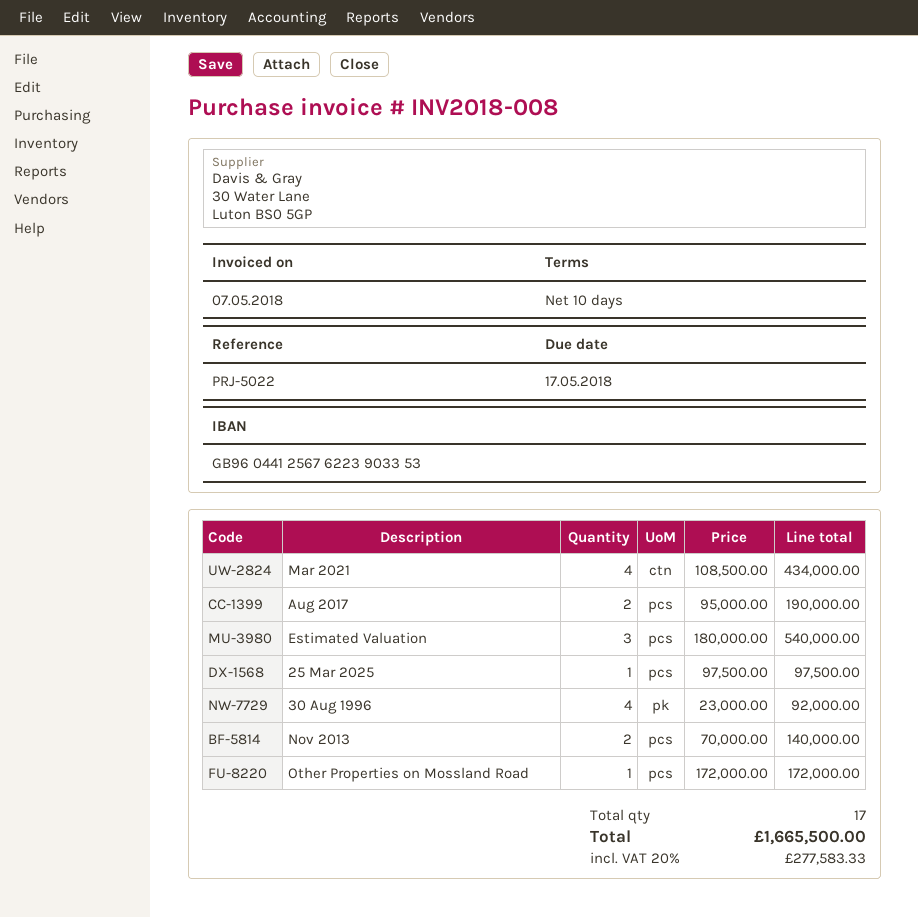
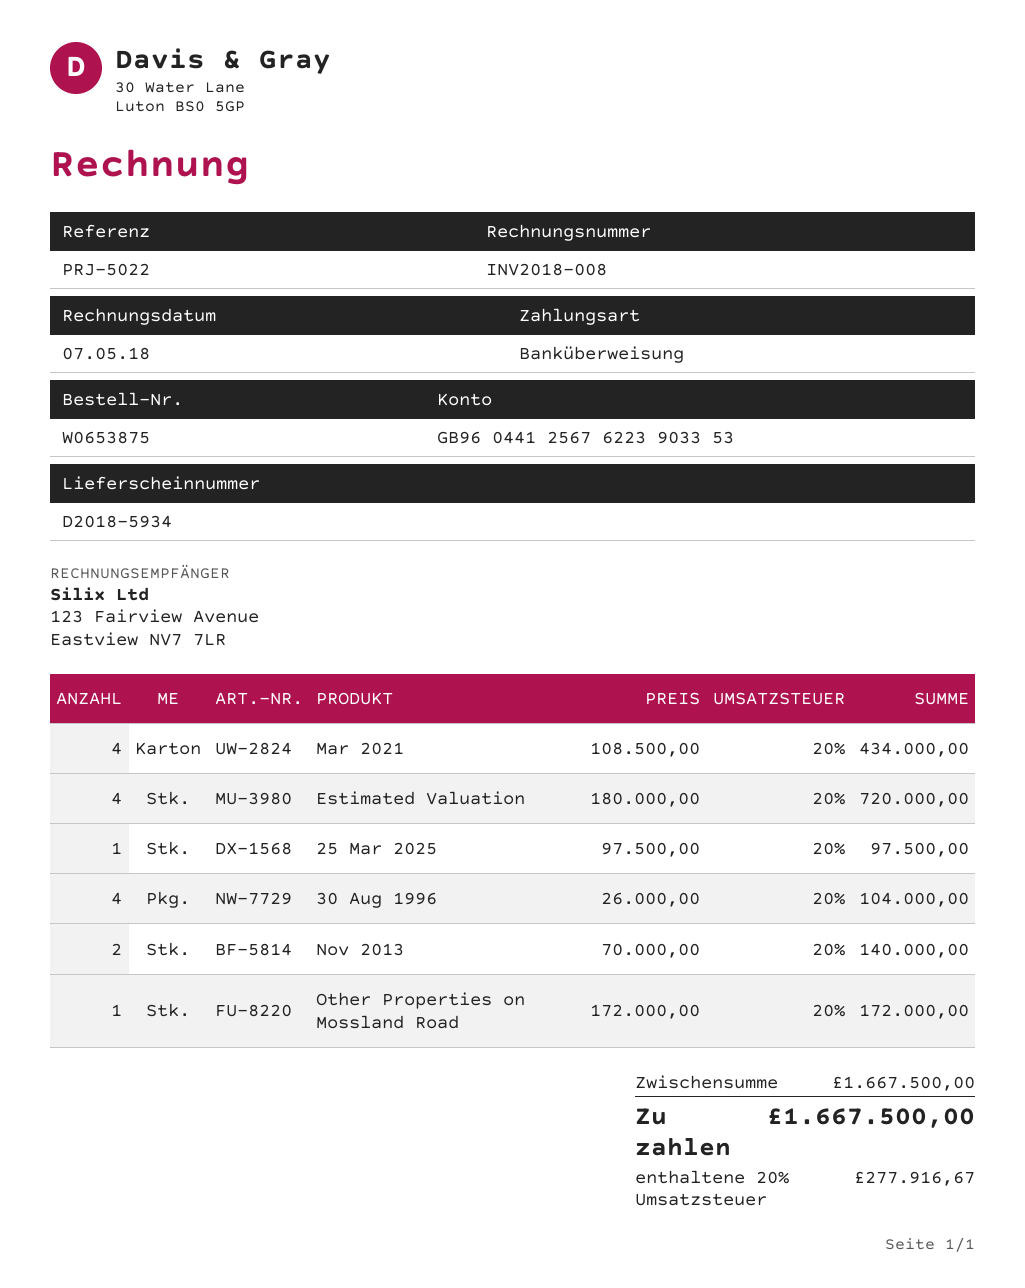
Aug 2017: 2 x 95000.00 = 190000.00 -> none
Estimated Valuation: 3 x 180000.00 = 540000.00 -> 4 x 180000.00 = 720000.00
30 Aug 1996: 4 x 23000.00 = 92000.00 -> 4 x 26000.00 = 104000.00
tax: 20% = 277583.33 -> 20% = 277916.67
total: 1665500.00 -> 1667500.00

